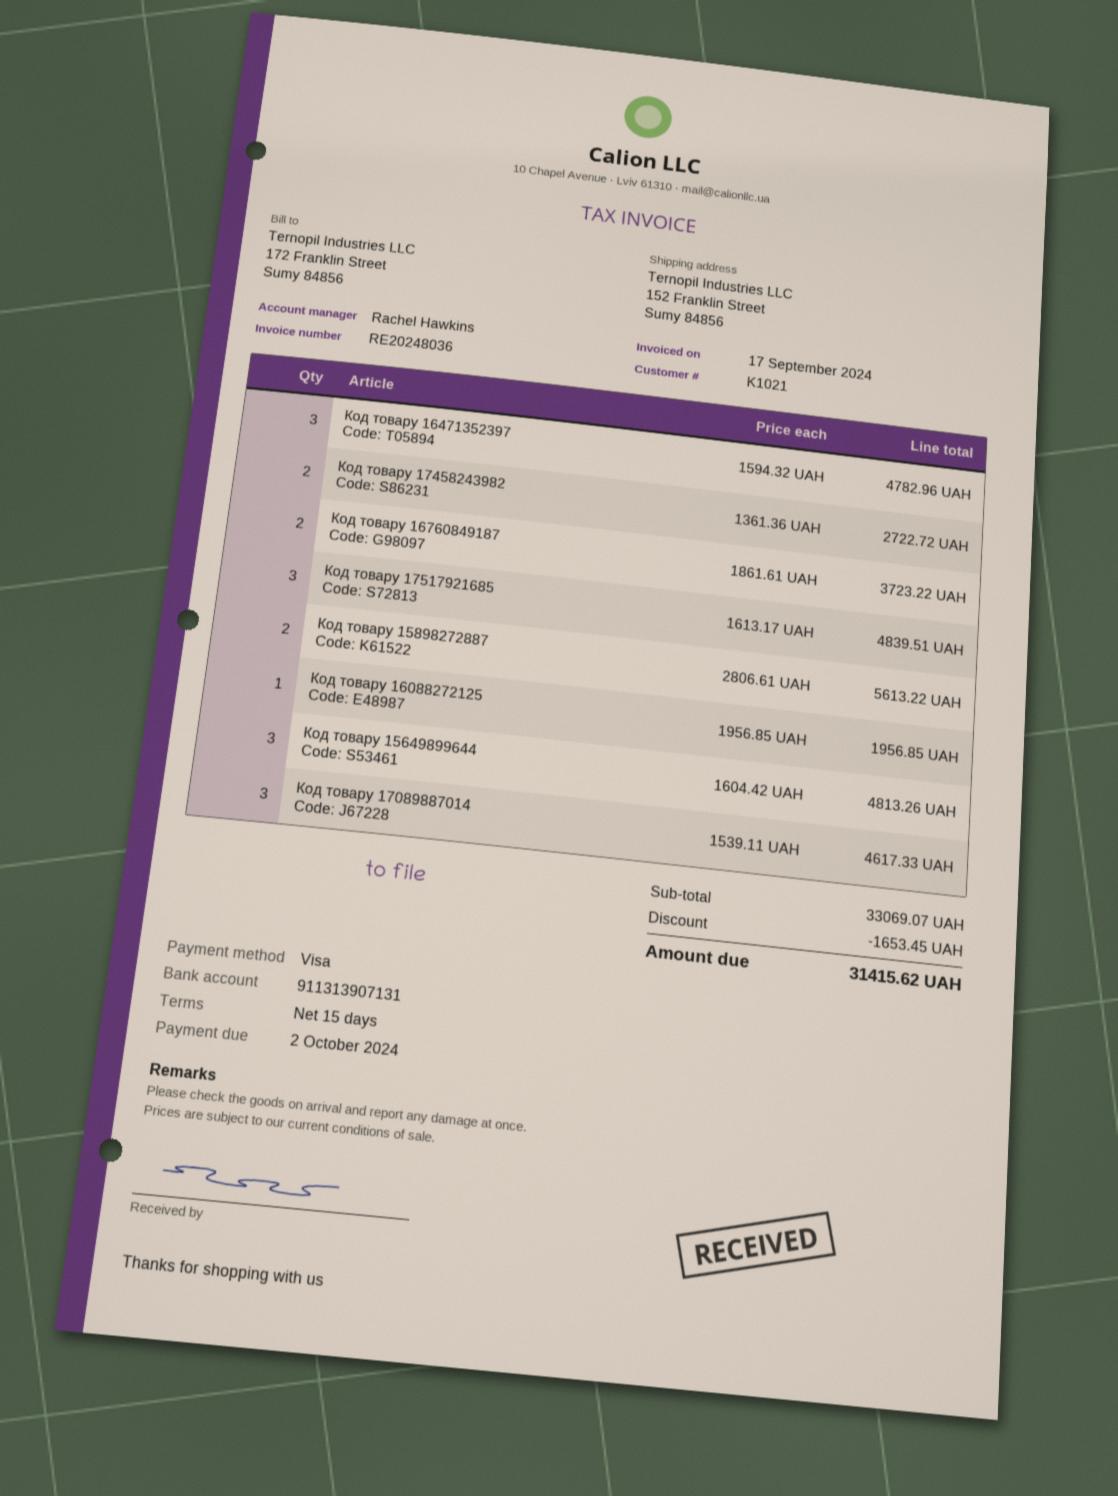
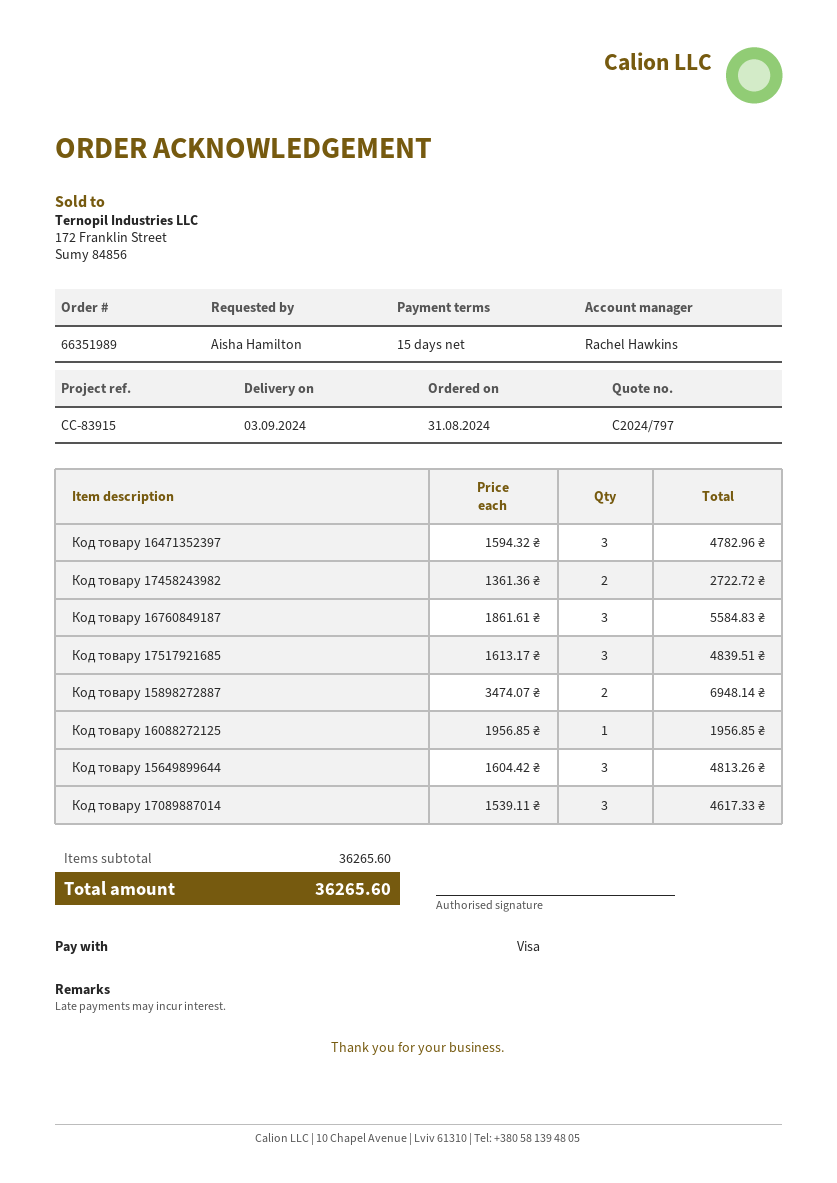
Код товару 16760849187: 2 x 1861.61 = 3723.22 -> 3 x 1861.61 = 5584.83
Код товару 15898272887: 2 x 2806.61 = 5613.22 -> 2 x 3474.07 = 6948.14
subtotal: 33069.07 -> 36265.60
discount: 1653.45 -> none
total: 31415.62 -> 36265.60

